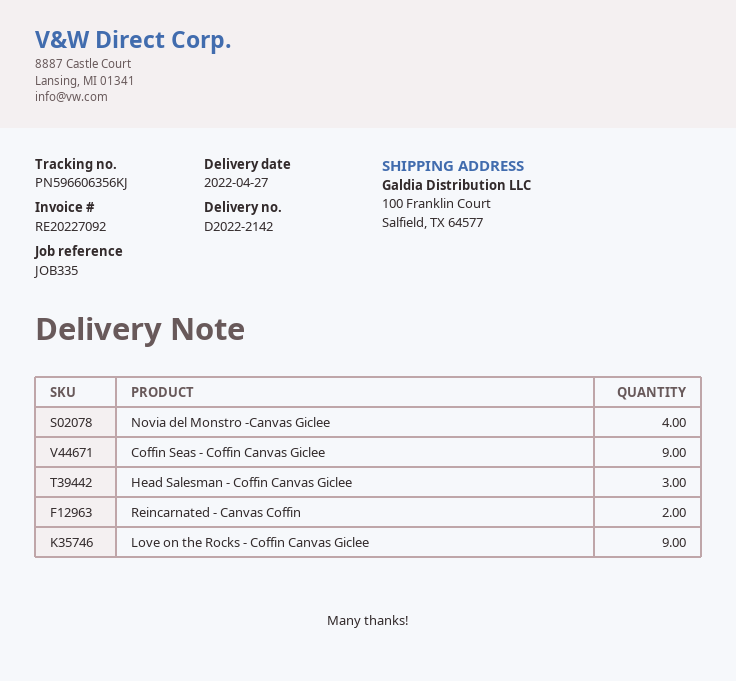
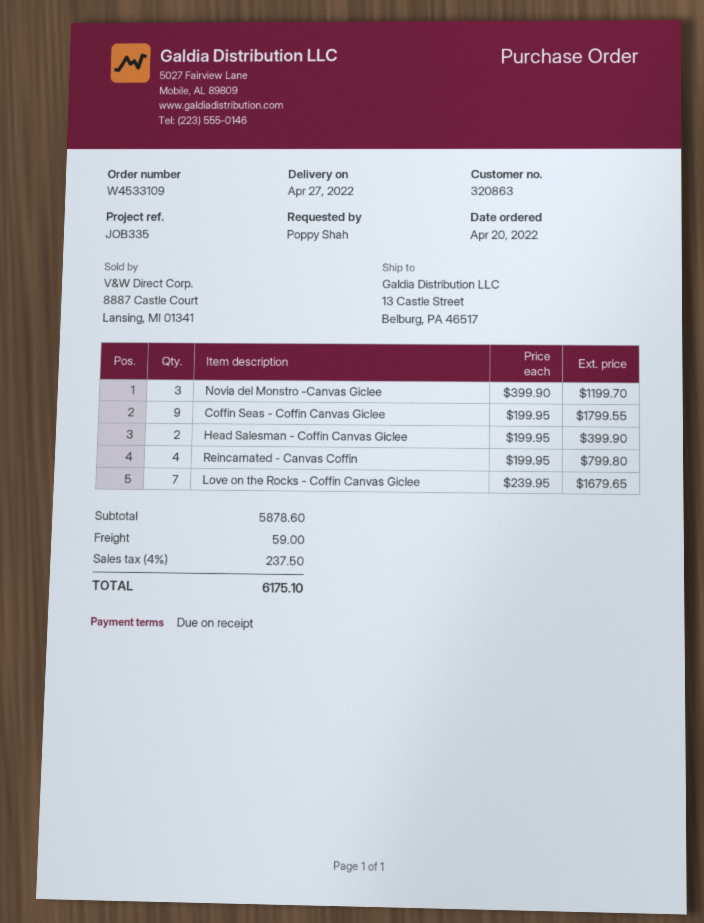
ship to: 100 Franklin Court, Salfield, TX 64577 -> 13 Castle Street, Belburg, PA 46517
Novia del Monstro -Canvas Giclee: 4 -> 3
Head Salesman - Coffin Canvas Giclee: 3 -> 2
Reincarnated - Canvas Coffin: 2 -> 4
Love on the Rocks - Coffin Canvas Giclee: 9 -> 7

